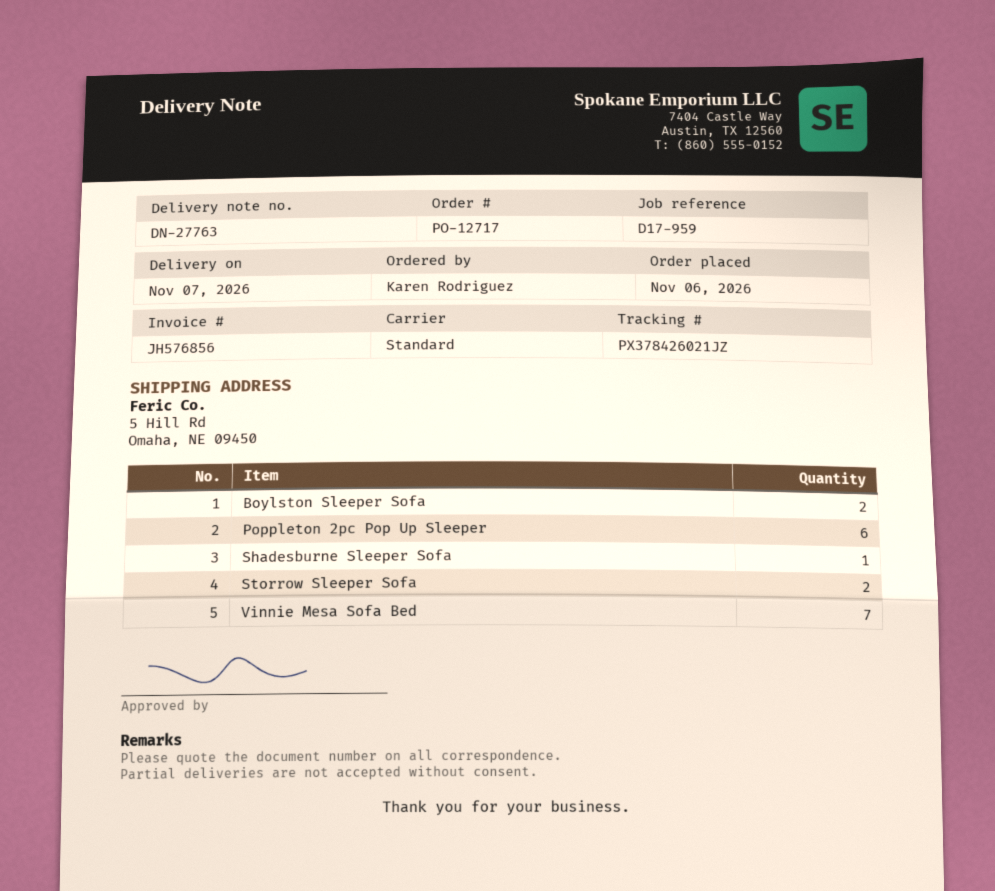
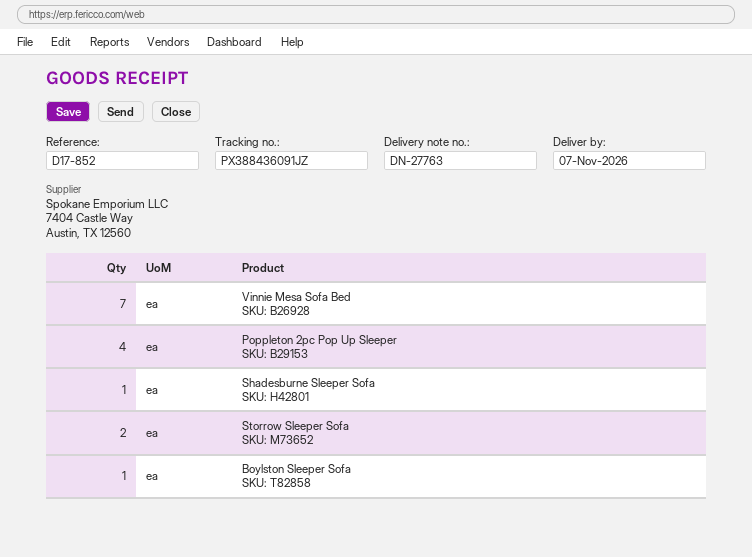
reference: D17-959 -> D17-852
tracking number: PX378426021JZ -> PX388436091JZ
Boylston Sleeper Sofa: 2 -> 1
Poppleton 2pc Pop Up Sleeper: 6 -> 4

